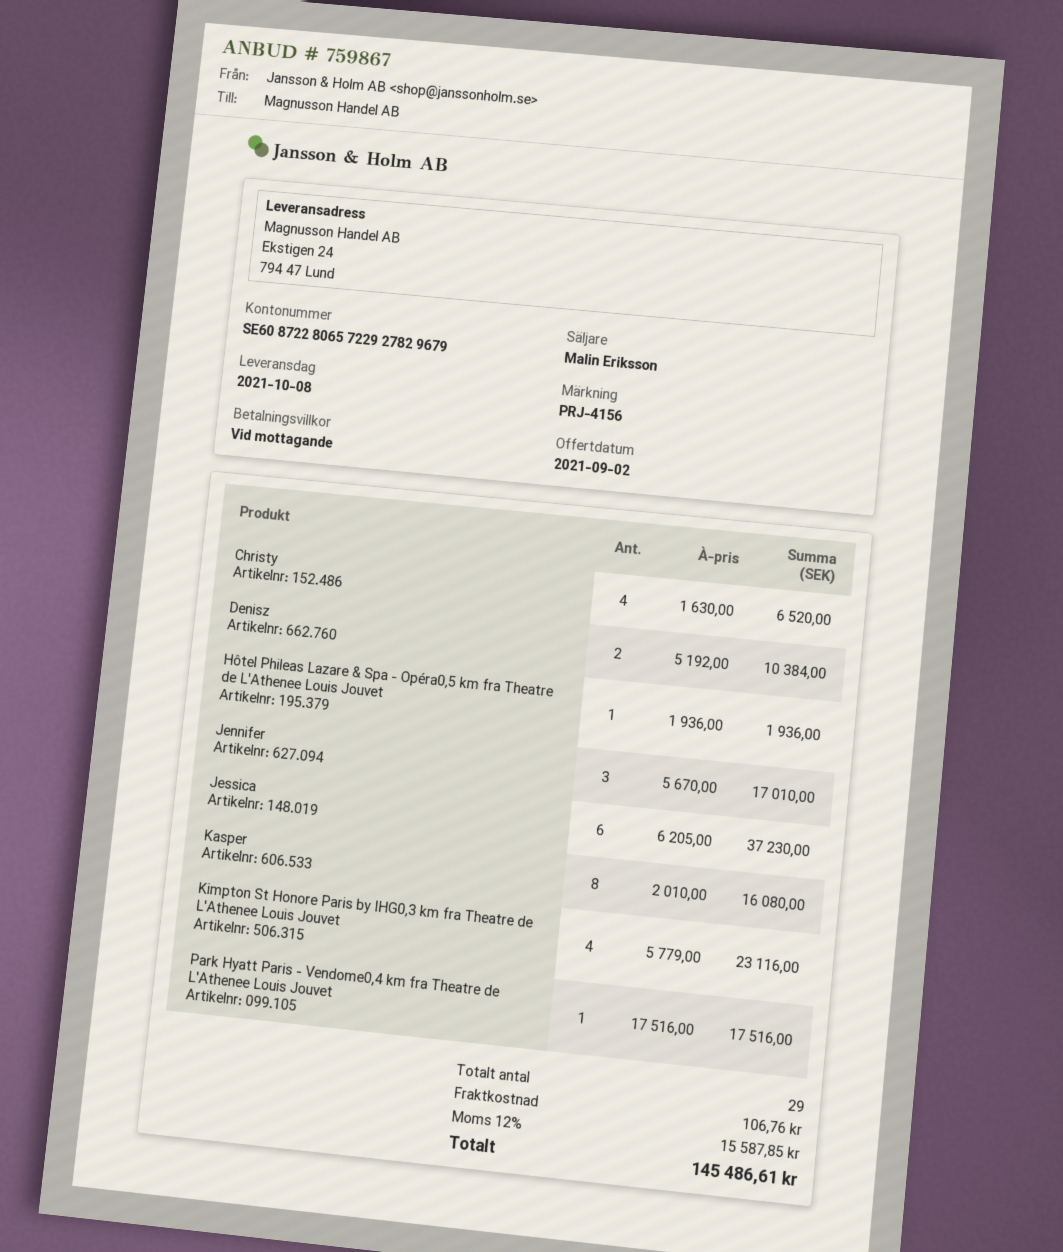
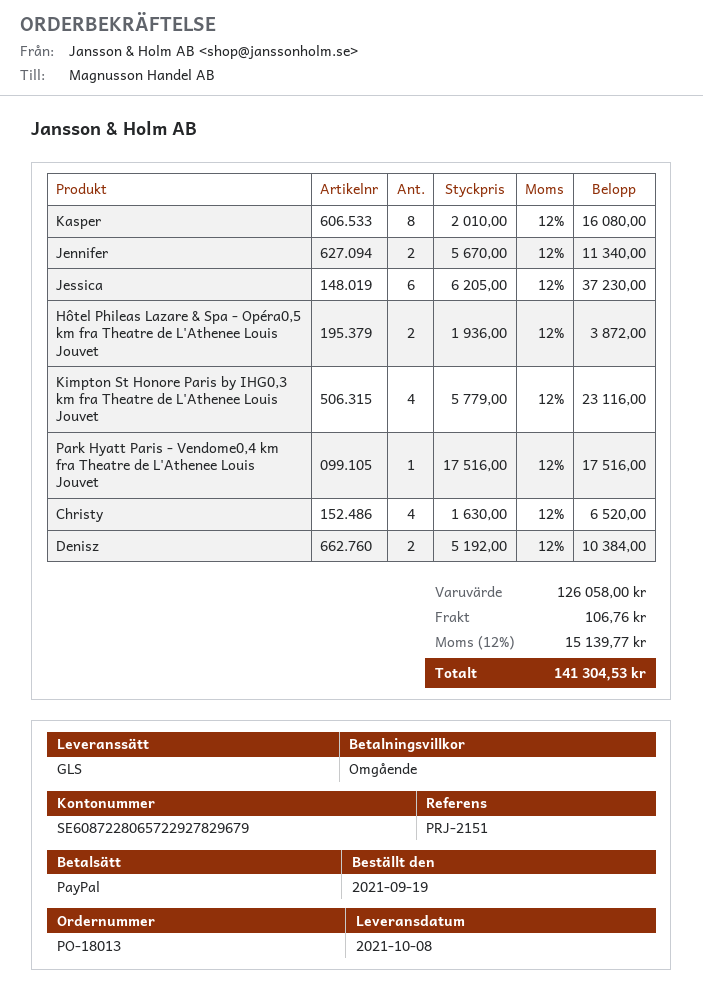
reference: PRJ-4156 -> PRJ-2151
Hôtel Phileas Lazare & Spa - Opéra0,5 km fra Theatre de L'Athenee Louis Jouvet: 1 x 1936.00 = 1936.00 -> 2 x 1936.00 = 3872.00
Jennifer: 3 x 5670.00 = 17010.00 -> 2 x 5670.00 = 11340.00
tax: 12% = 15587.85 -> 12% = 15139.77
total: 145486.61 -> 141304.53

